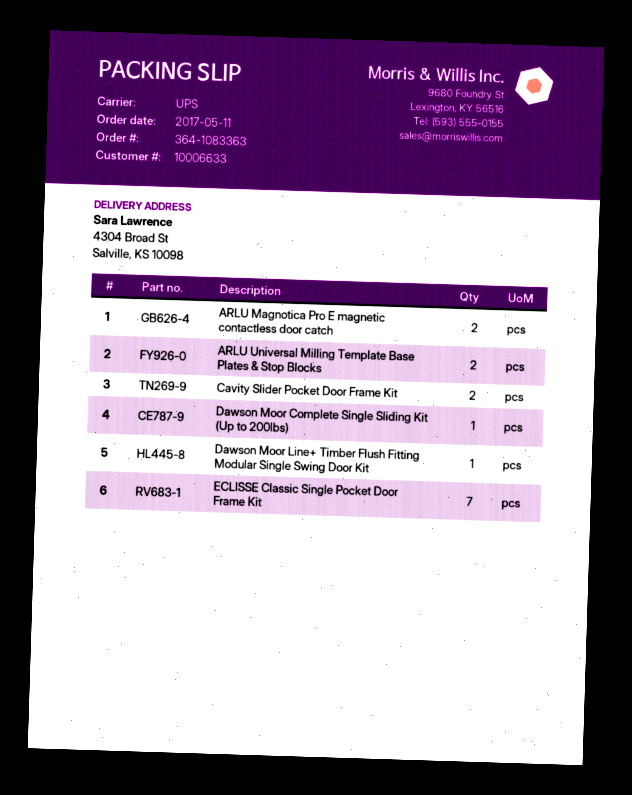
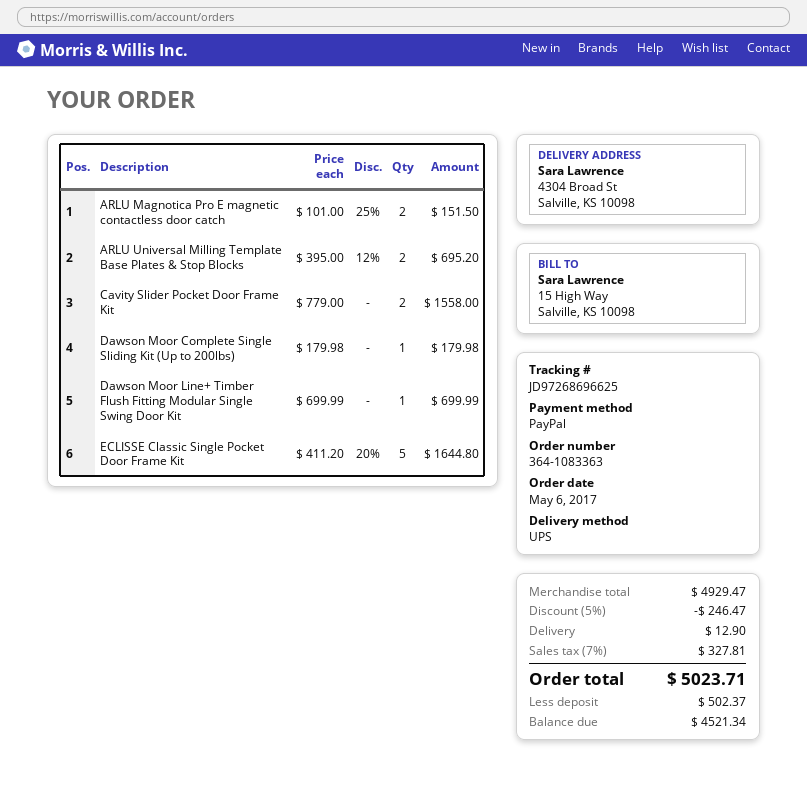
order date: 2017-05-11 -> 2017-05-06
ECLISSE Classic Single Pocket Door Frame Kit: 7 -> 5

